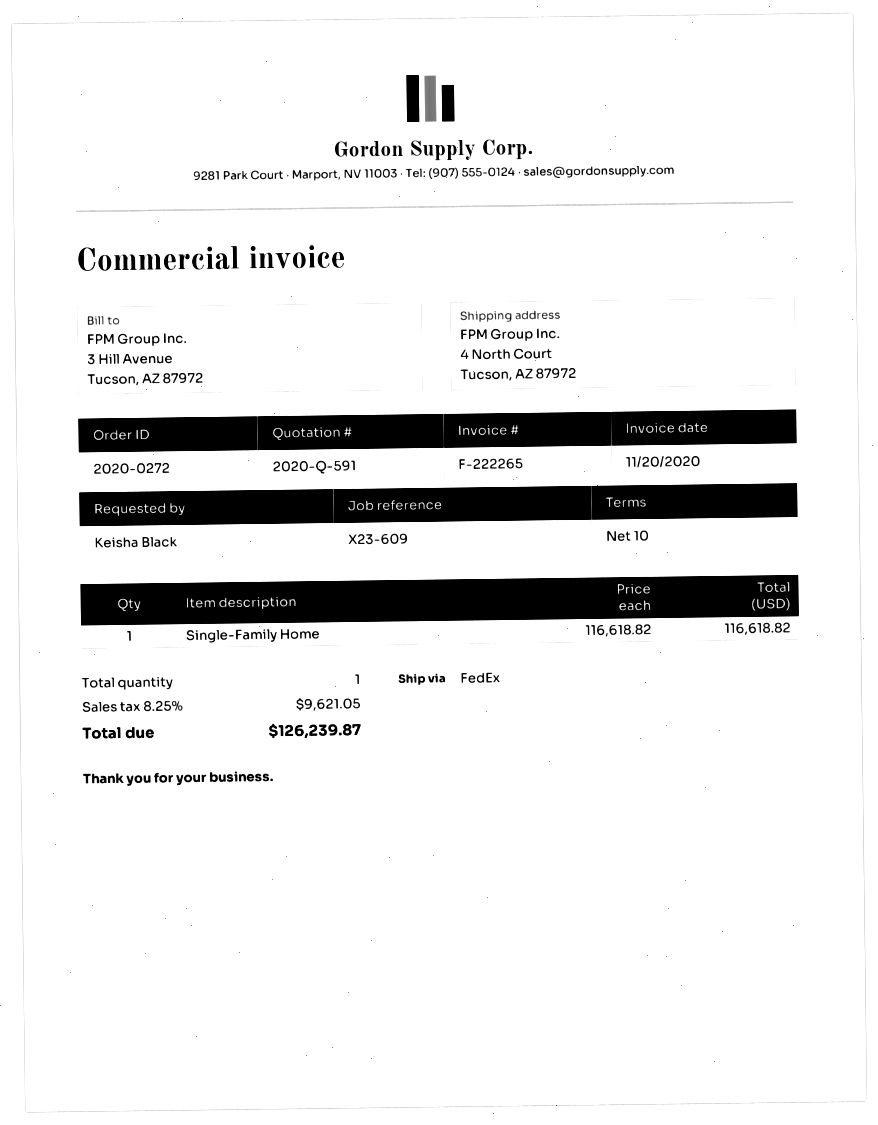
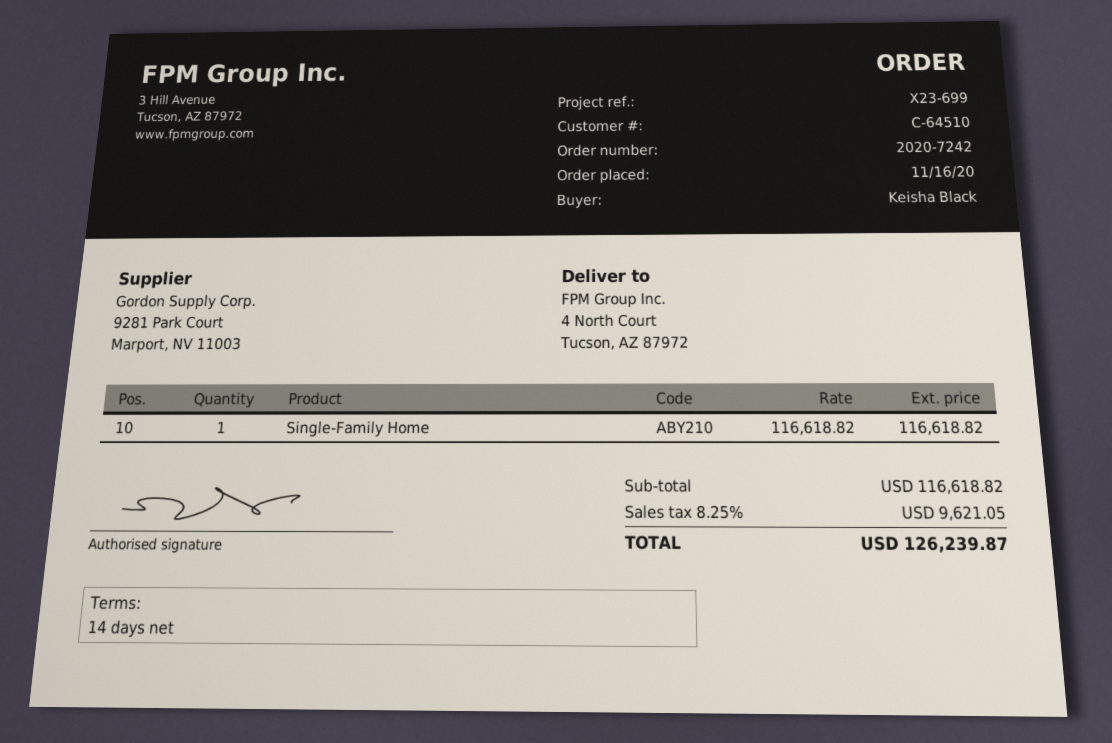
order number: 2020-0272 -> 2020-7242
payment terms: 10 days -> 14 days
reference: X23-609 -> X23-699

